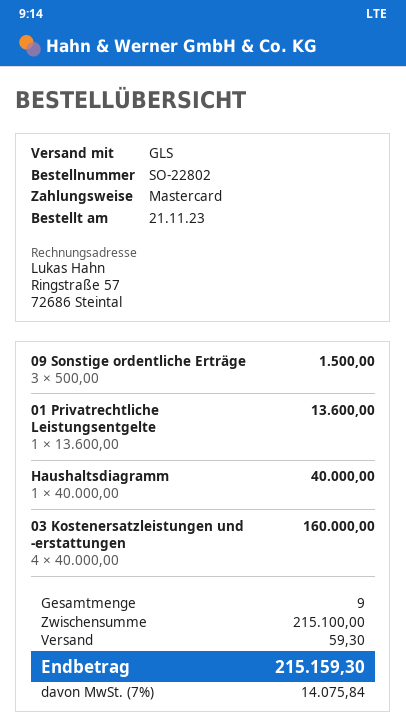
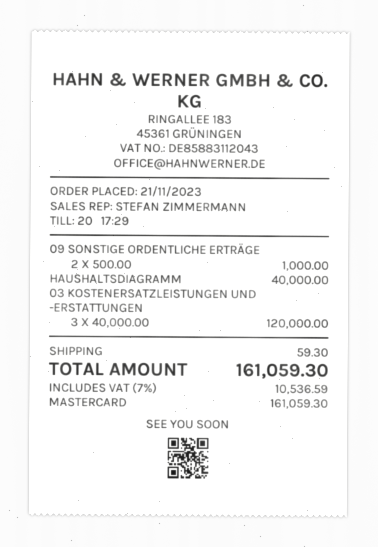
09 Sonstige ordentliche Erträge: 3 x 500.00 = 1500.00 -> 2 x 500.00 = 1000.00
01 Privatrechtliche Leistungsentgelte: 1 x 13600.00 = 13600.00 -> none
03 Kostenersatzleistungen und -erstattungen: 4 x 40000.00 = 160000.00 -> 3 x 40000.00 = 120000.00
tax: 7% = 14075.84 -> 7% = 10536.59
total: 215159.30 -> 161059.30

